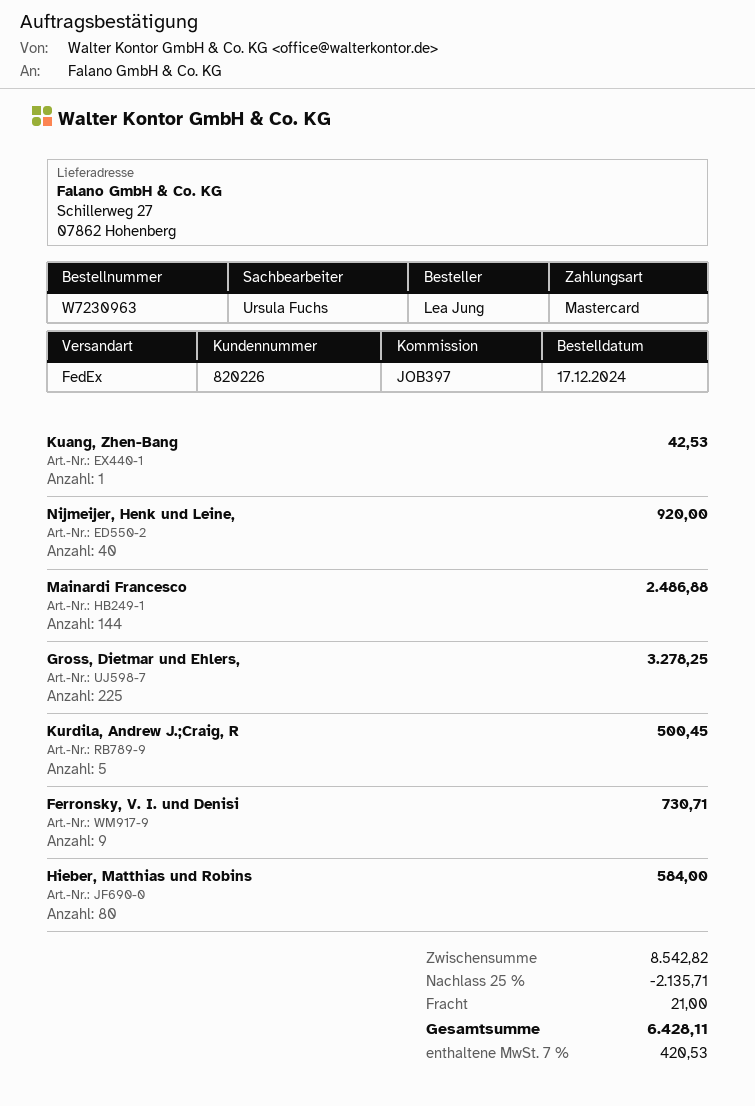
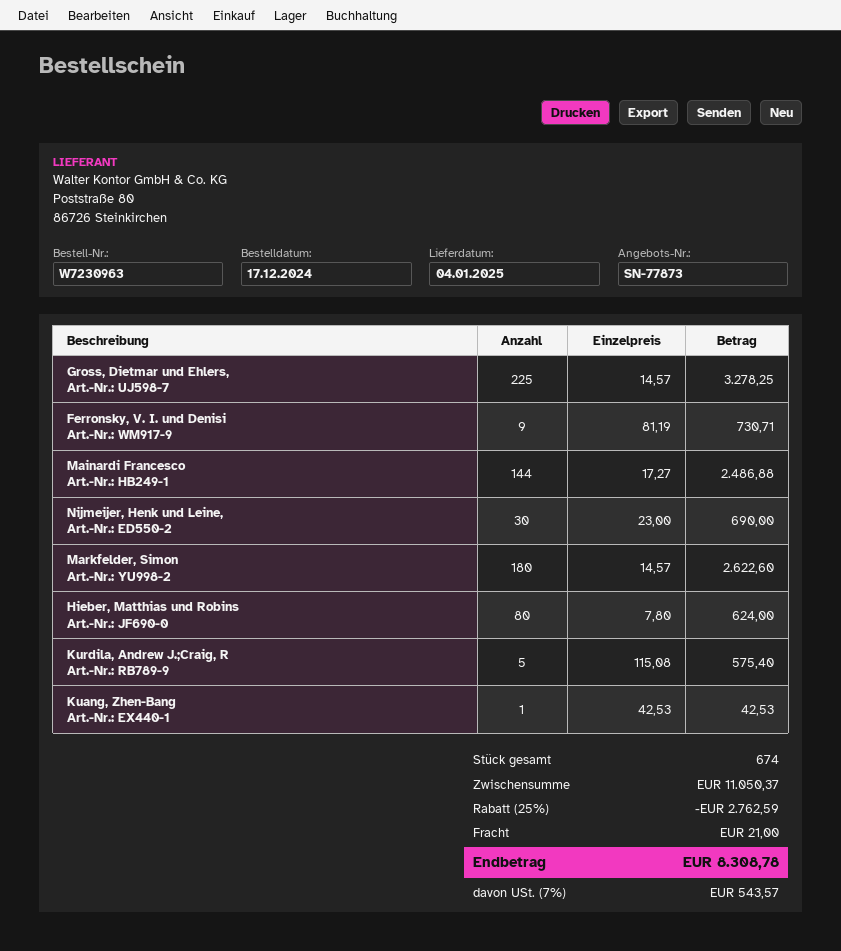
Nijmeijer, Henk und Leine,: 40 for 920.00 -> 30 for 690.00
Kurdila, Andrew J.;Craig, R: 5 for 500.45 -> 5 for 575.40
Hieber, Matthias und Robins: 80 for 584.00 -> 80 for 624.00
Markfelder, Simon: none -> 180 for 2622.60
subtotal: 8542.82 -> 11050.37
discount: 25% = 2135.71 -> 25% = 2762.59
tax: 7% = 420.53 -> 7% = 543.57
total: 6428.11 -> 8308.78

